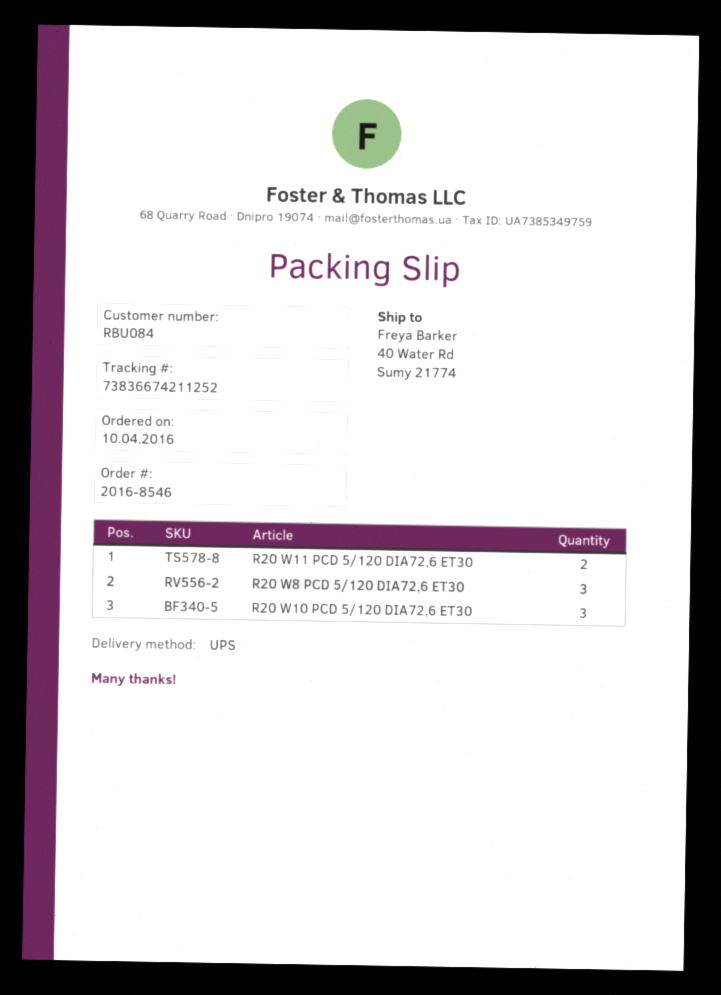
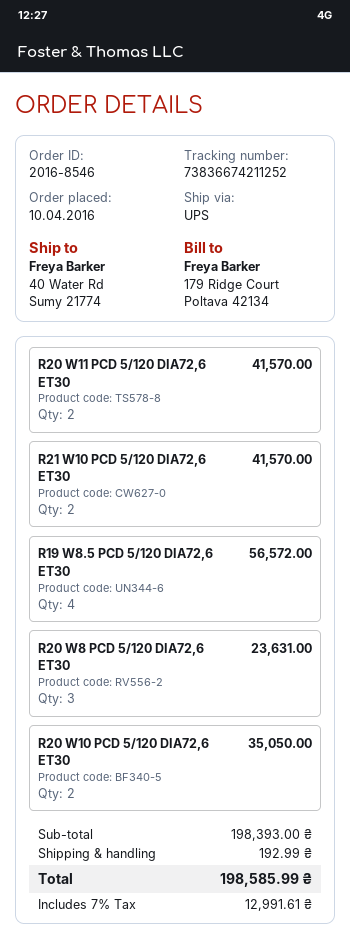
R20 W10 PCD 5/120 DIA72,6 ET30: 3 -> 2
R21 W10 PCD 5/120 DIA72,6 ET30: none -> 2
R19 W8.5 PCD 5/120 DIA72,6 ET30: none -> 4

